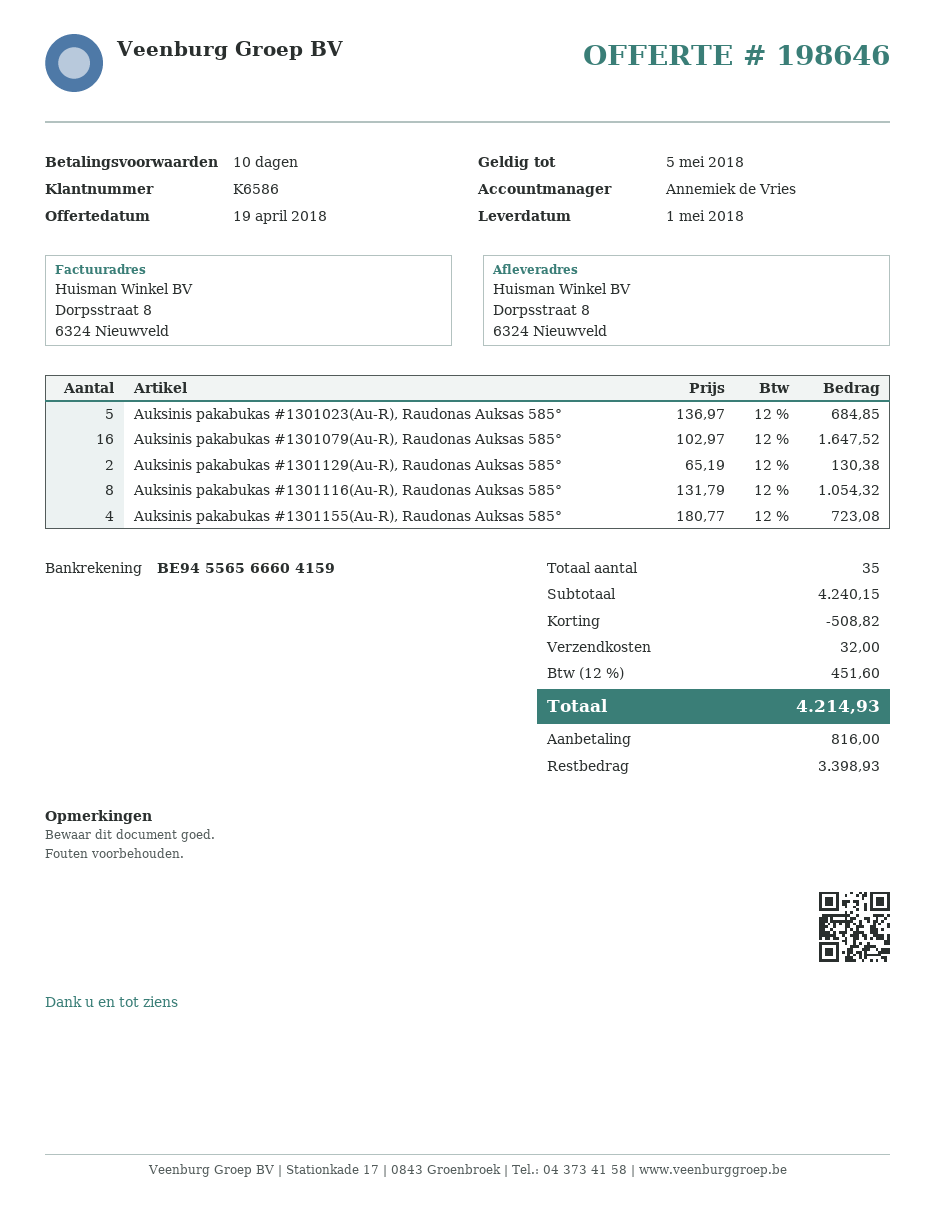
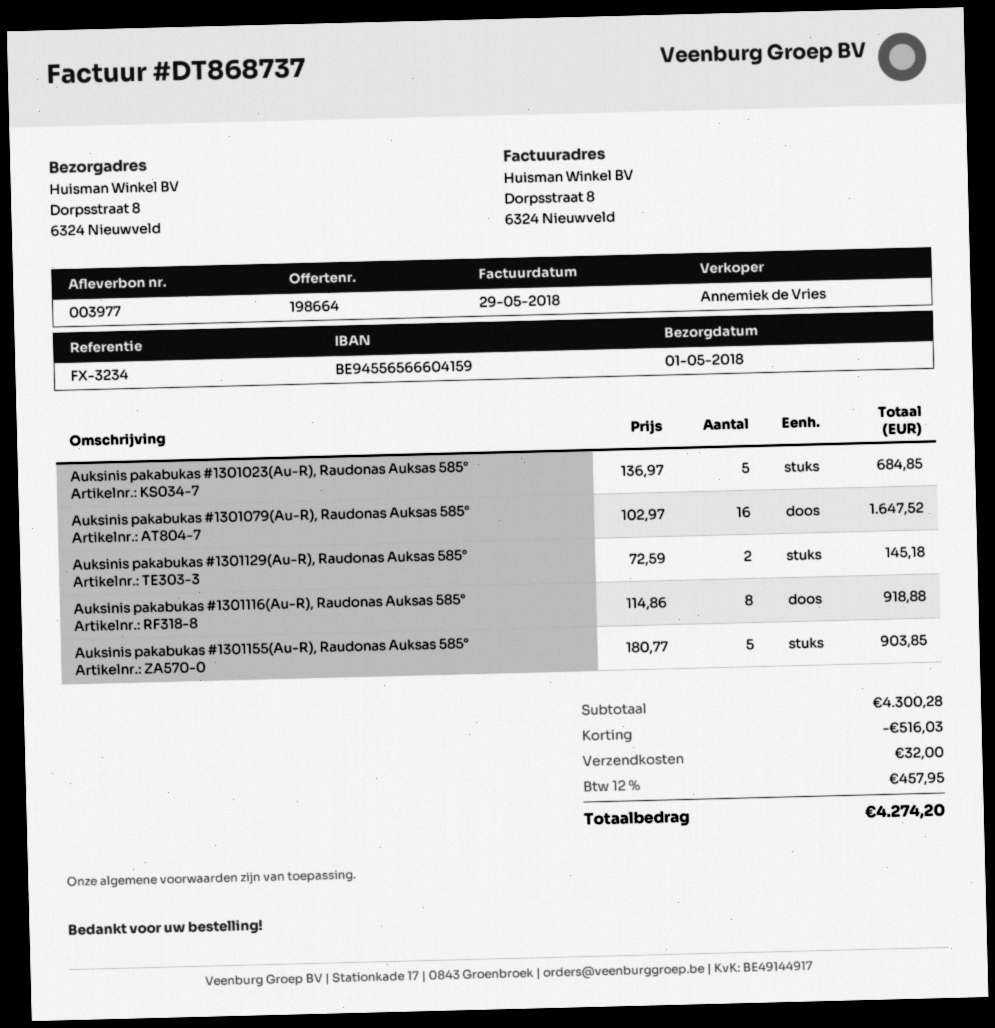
quote number: 198646 -> 198664
Auksinis pakabukas #1301129(Au-R), Raudonas Auksas 585°: 2 x 65.19 = 130.38 -> 2 x 72.59 = 145.18
Auksinis pakabukas #1301116(Au-R), Raudonas Auksas 585°: 8 x 131.79 = 1054.32 -> 8 x 114.86 = 918.88
Auksinis pakabukas #1301155(Au-R), Raudonas Auksas 585°: 4 x 180.77 = 723.08 -> 5 x 180.77 = 903.85
subtotal: 4240.15 -> 4300.28
discount: 508.82 -> 516.03
tax: 12% = 451.60 -> 12% = 457.95
total: 4214.93 -> 4274.20

